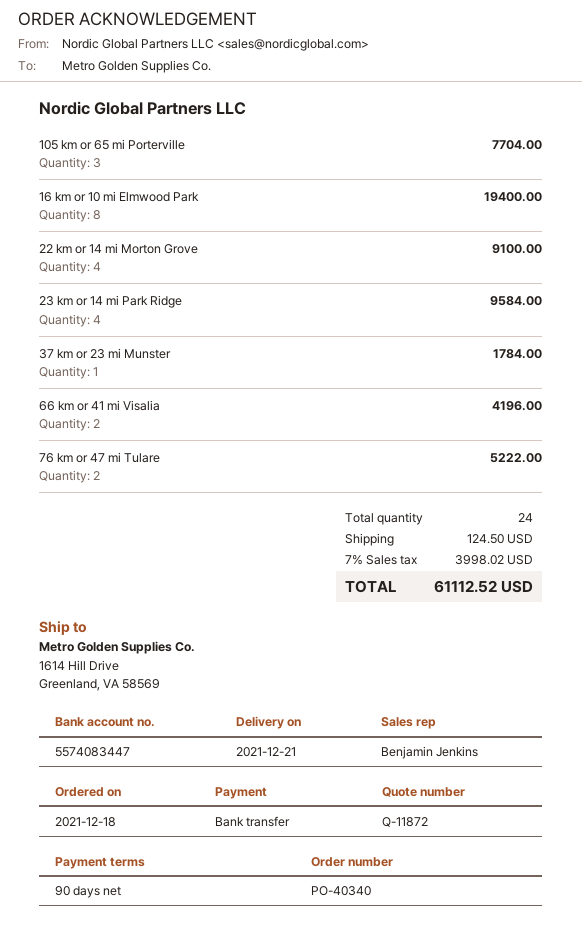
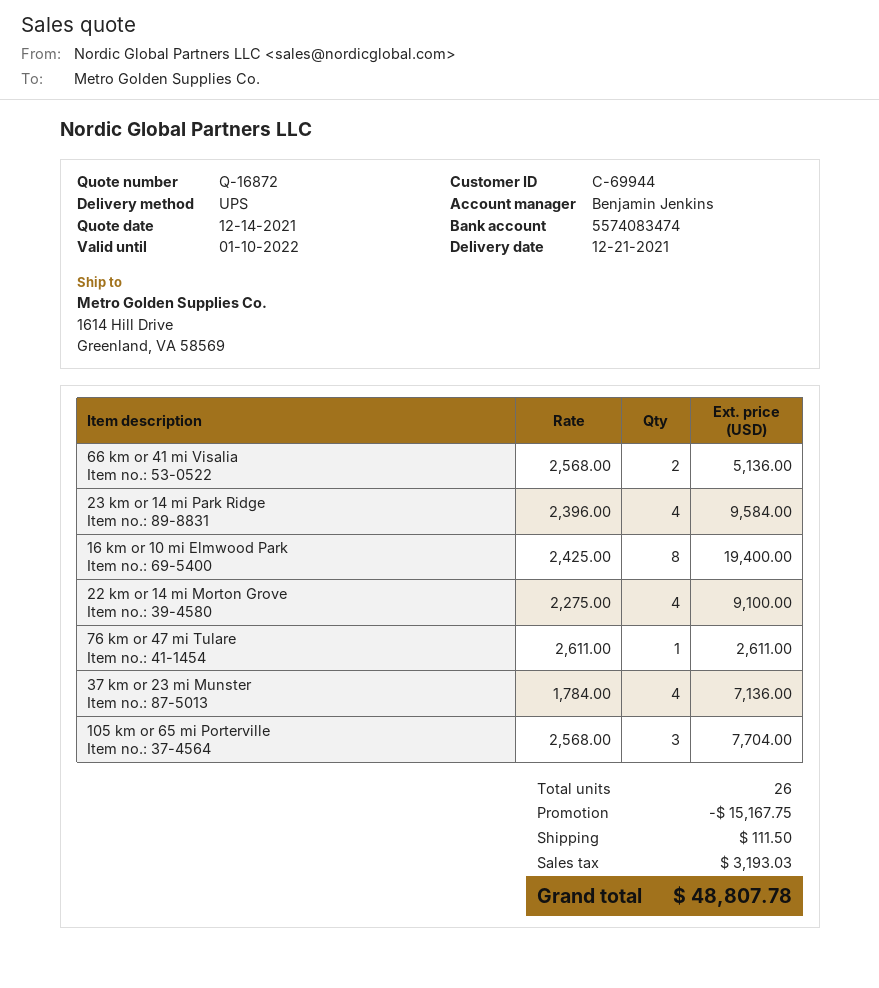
quote number: Q-11872 -> Q-16872
bank account: 5574083447 -> 5574083474
37 km or 23 mi Munster: 1 for 1784.00 -> 4 for 7136.00
66 km or 41 mi Visalia: 2 for 4196.00 -> 2 for 5136.00
76 km or 47 mi Tulare: 2 for 5222.00 -> 1 for 2611.00
total quantity: 24 -> 26
discount: none -> 15167.75
shipping: 124.50 -> 111.50
tax: 3998.02 -> 3193.03
total: 61112.52 -> 48807.78

